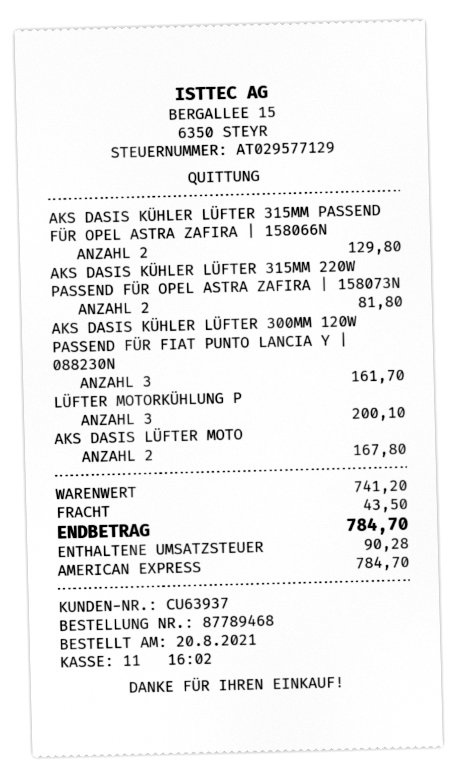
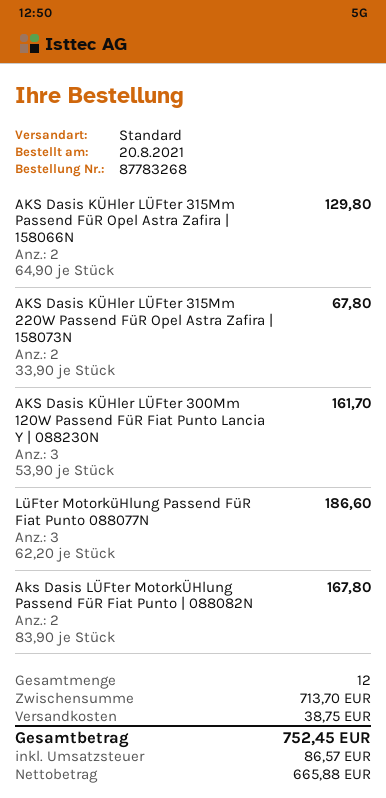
order number: 87789468 -> 87783268
AKS DASIS KÜHLER LÜFTER 315MM 220W PASSEND FÜR OPEL ASTRA ZAFIRA | 158073N: 2 for 81.80 -> 2 for 67.80
LÜFTER MOTORKÜHLUNG P: 3 for 200.10 -> 3 for 186.60
subtotal: 741.20 -> 713.70
shipping: 43.50 -> 38.75
tax: 90.28 -> 86.57
total: 784.70 -> 752.45

